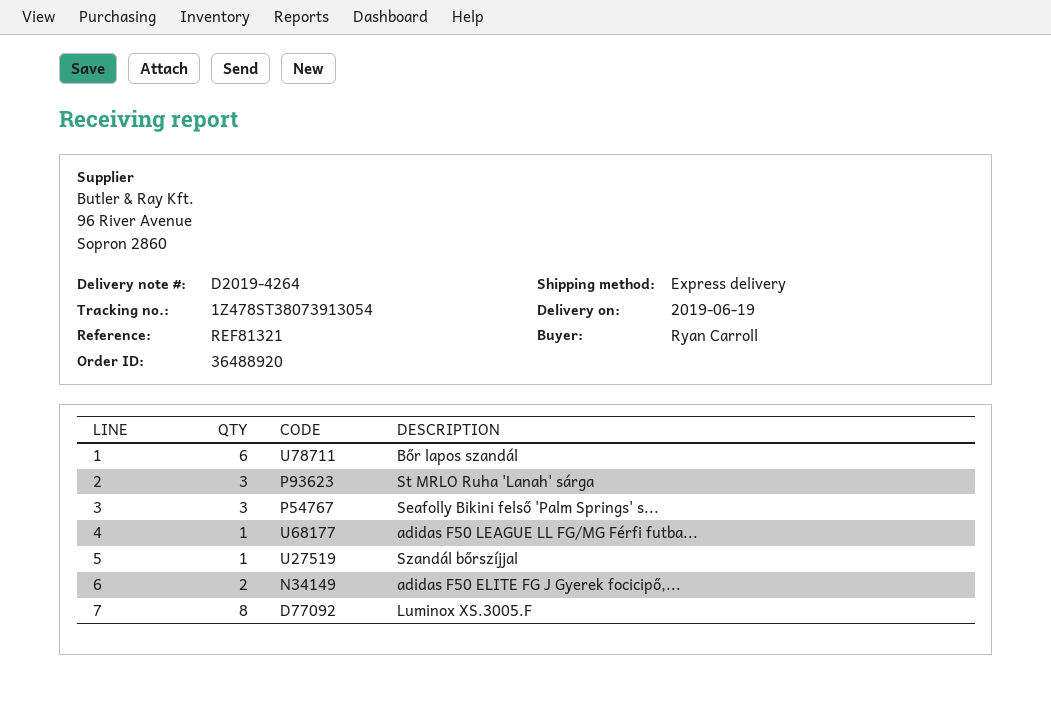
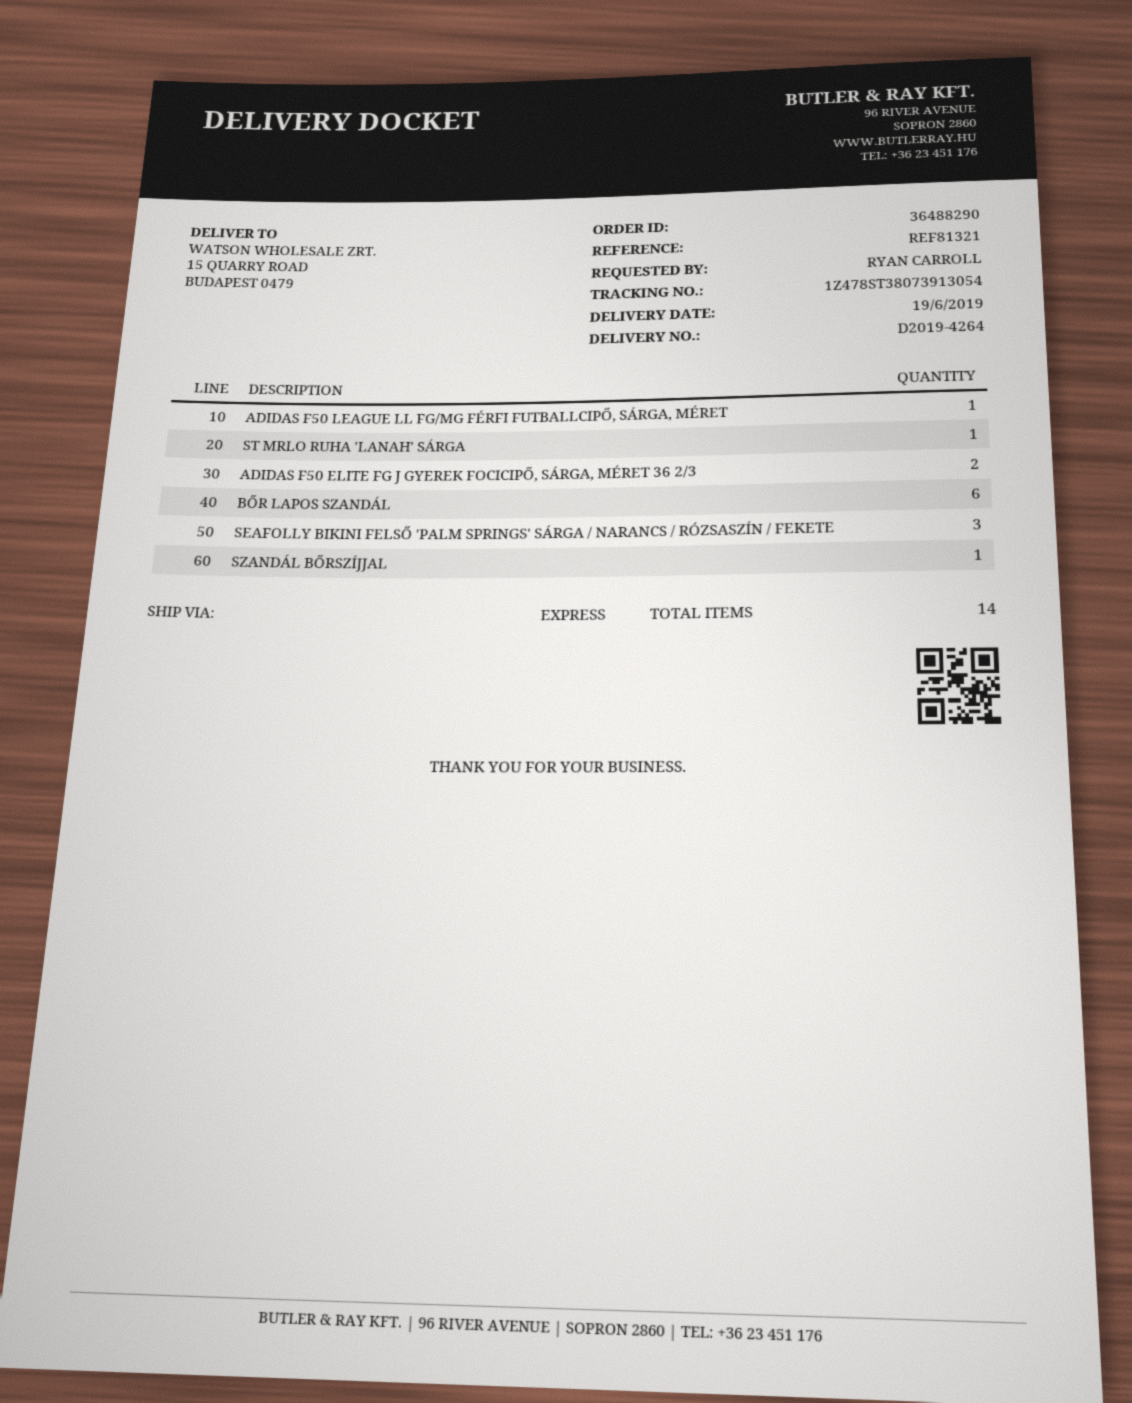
order number: 36488920 -> 36488290
St MRLO Ruha 'Lanah' sárga: 3 -> 1
Luminox XS.3005.F: 8 -> none

